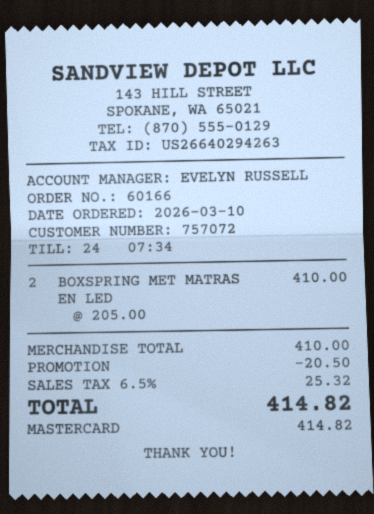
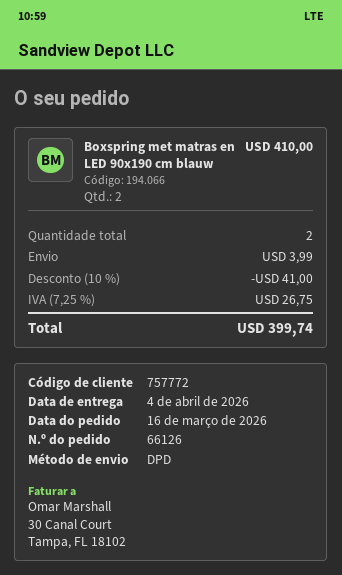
order number: 60166 -> 66126
order date: 2026-03-10 -> 2026-03-16
customer number: 757072 -> 757772
discount: 20.50 -> 41.00
shipping: none -> 3.99
tax: 6.5% = 25.32 -> 7.25% = 26.75
total: 414.82 -> 399.74

